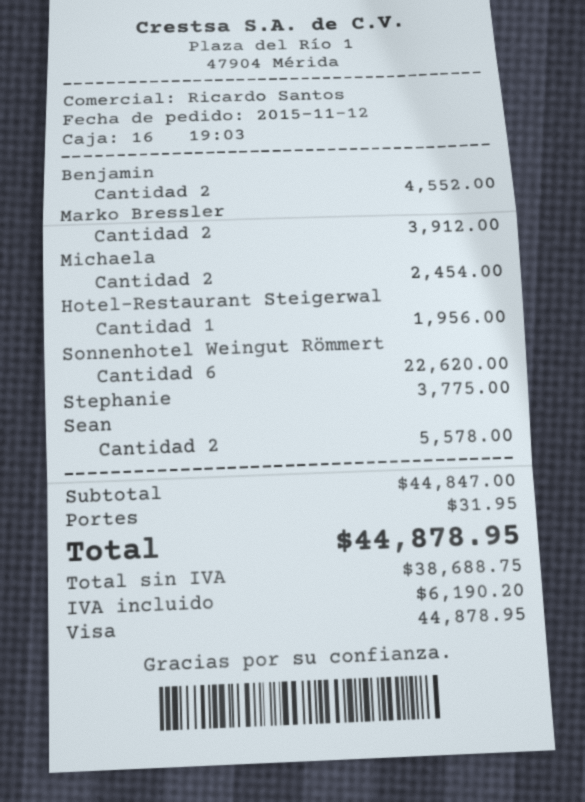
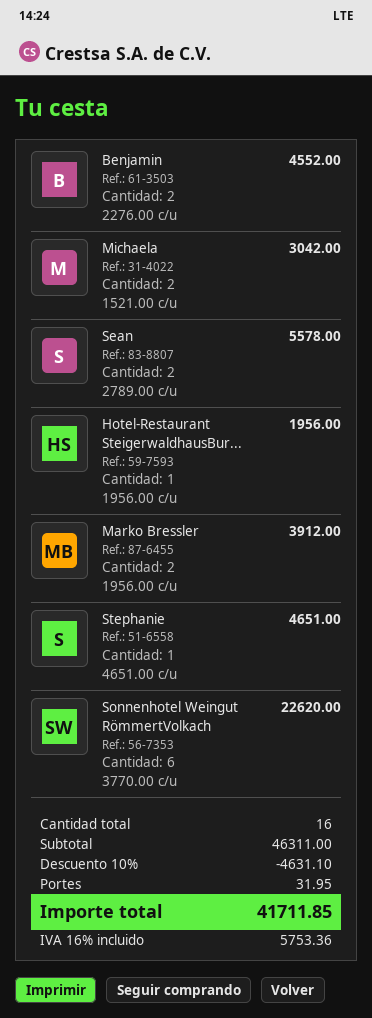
Michaela: 2 for 2454.00 -> 2 for 3042.00
Stephanie: 1 for 3775.00 -> 1 for 4651.00
subtotal: 44847.00 -> 46311.00
discount: none -> 10% = 4631.10
tax: 6190.20 -> 5753.36
total: 44878.95 -> 41711.85

